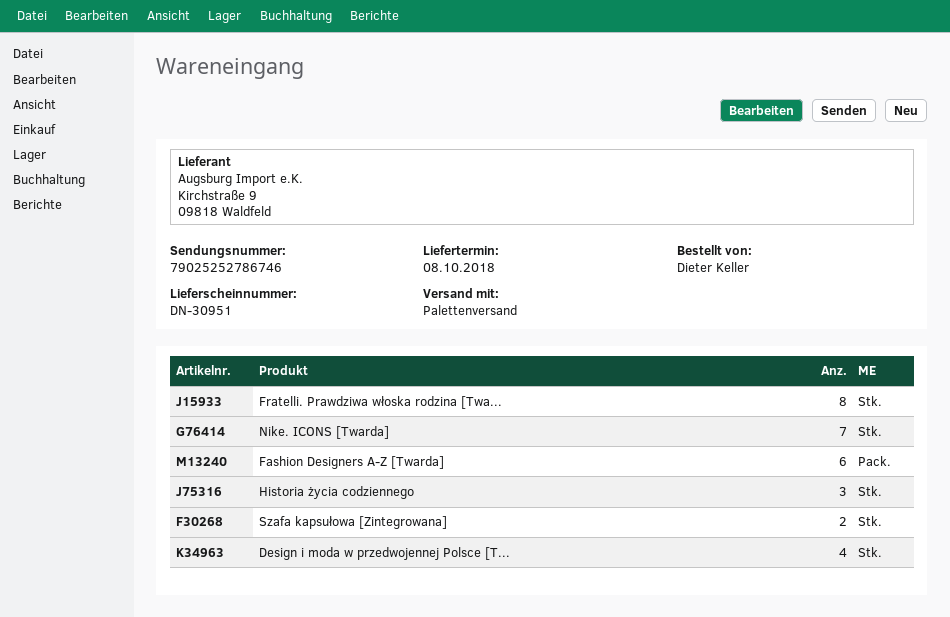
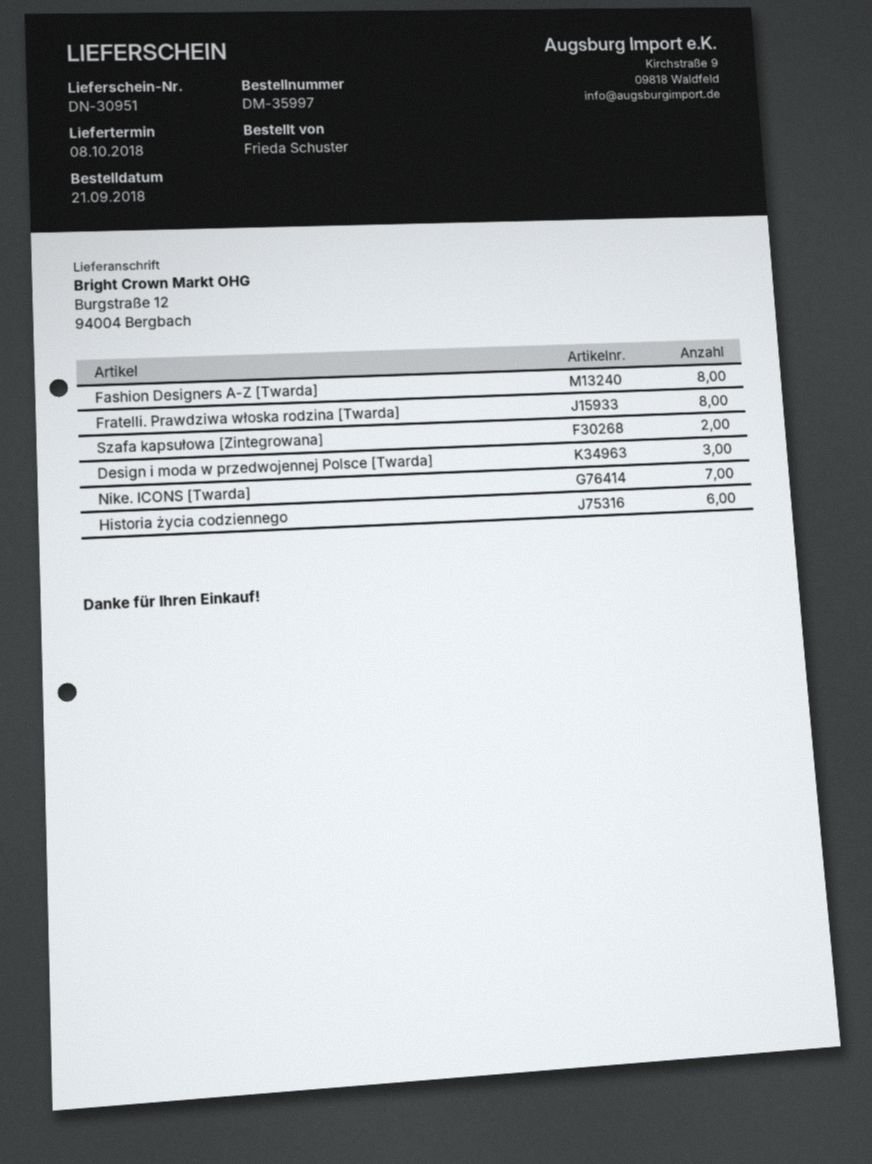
ordered by: Dieter Keller -> Frieda Schuster
Fashion Designers A-Z [Twarda]: 6 -> 8
Historia życia codziennego: 3 -> 6
Design i moda w przedwojennej Polsce [T...: 4 -> 3

